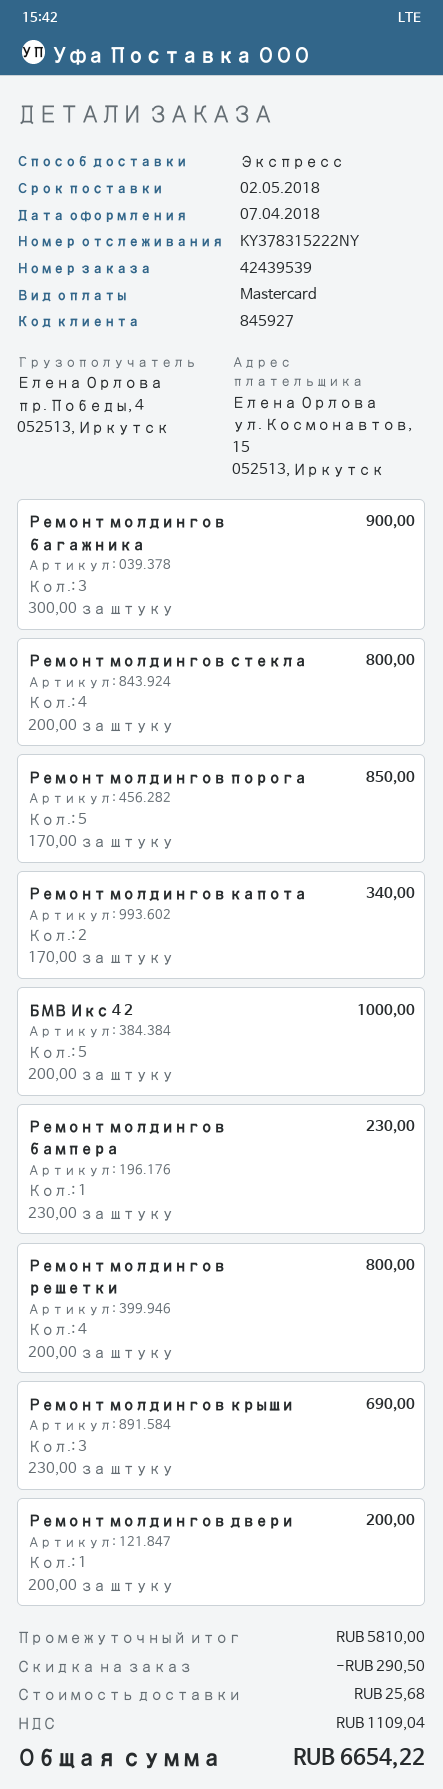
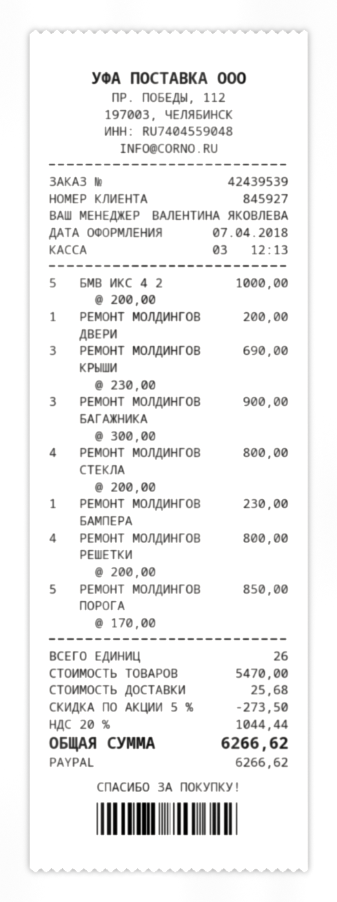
payment method: Mastercard -> PayPal
Ремонт молдингов капота: 2 x 170.00 = 340.00 -> none
subtotal: 5810.00 -> 5470.00
discount: 290.50 -> 273.50
tax: 1109.04 -> 1044.44
total: 6654.22 -> 6266.62

